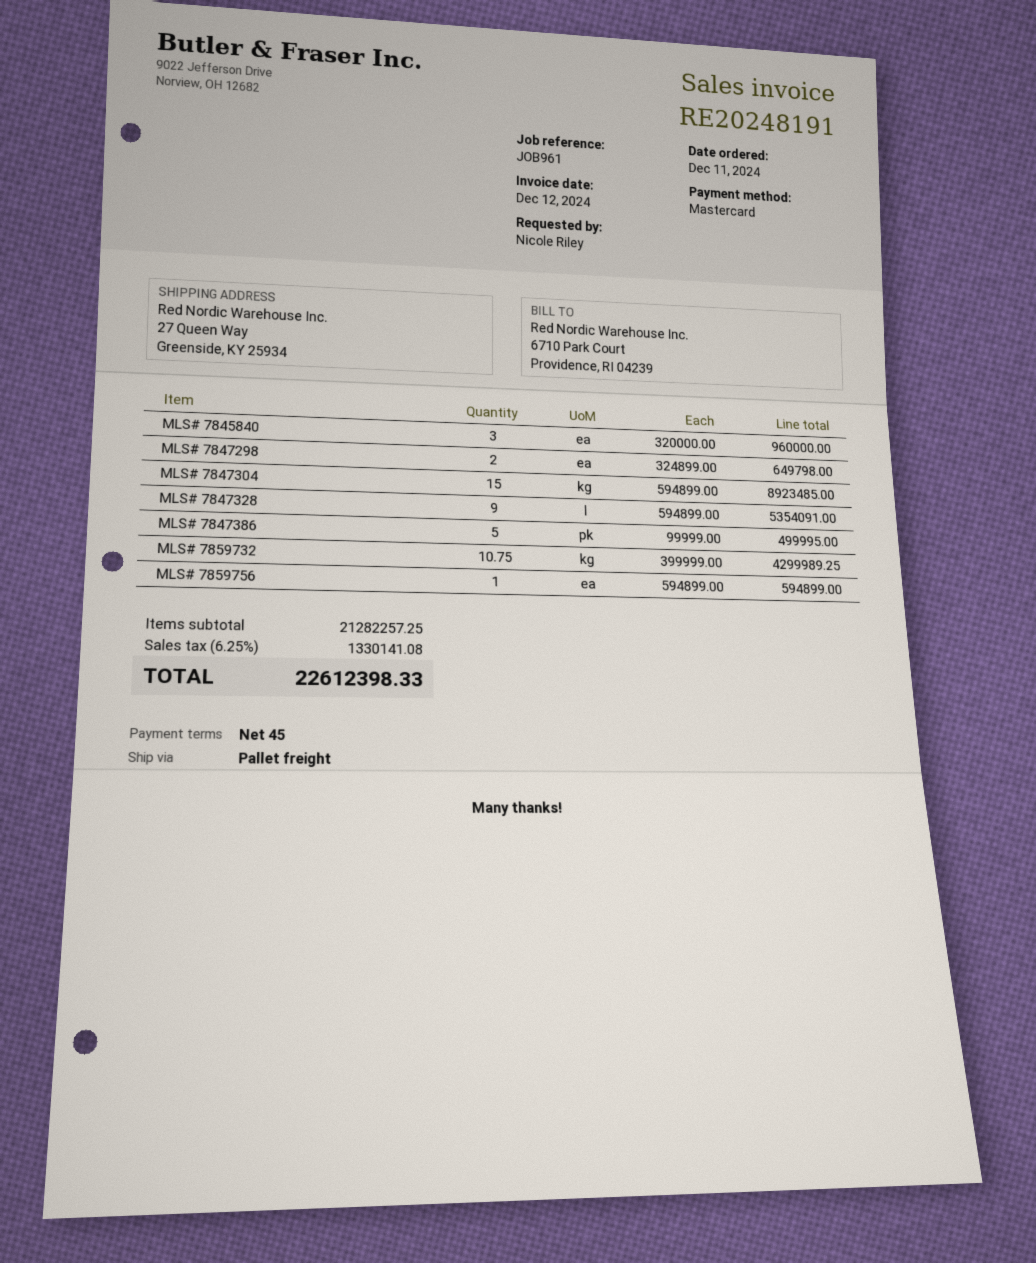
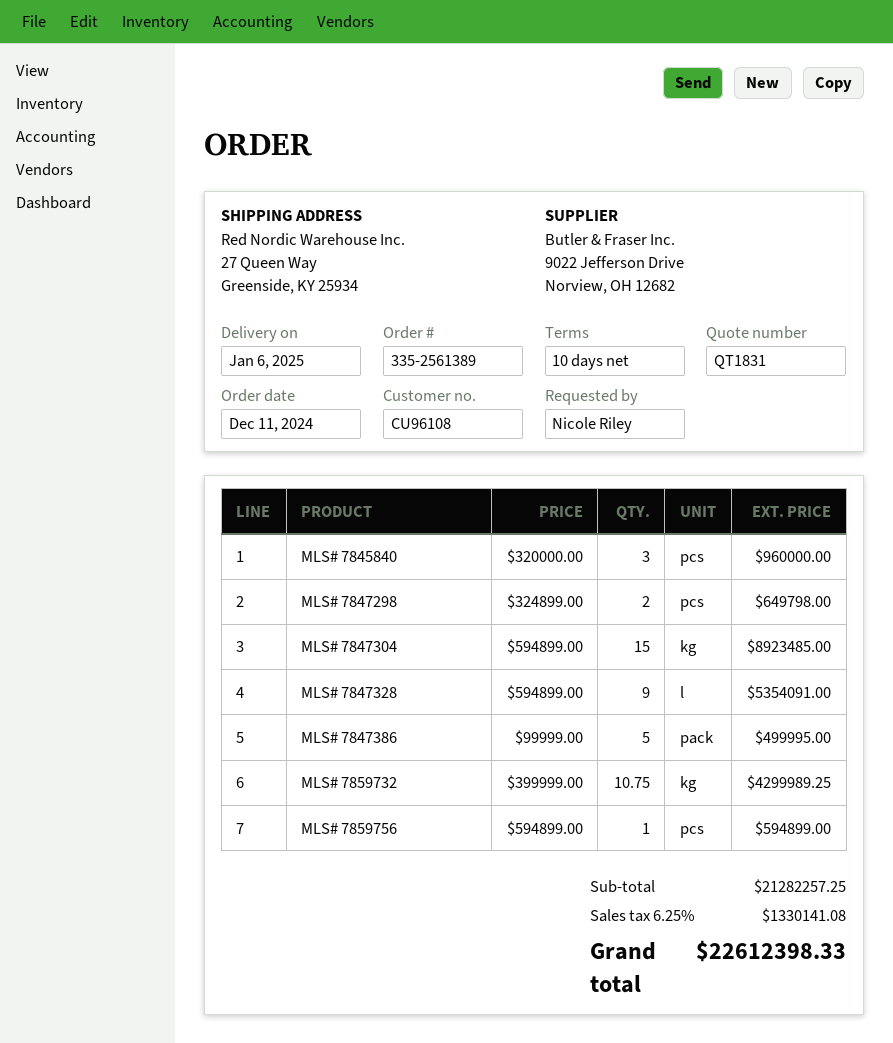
payment terms: 45 days -> 10 days

